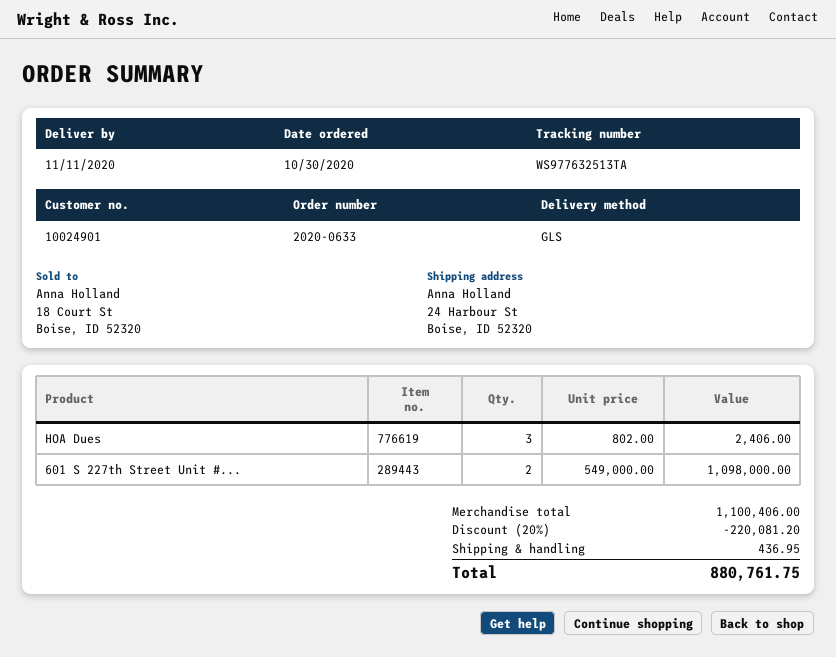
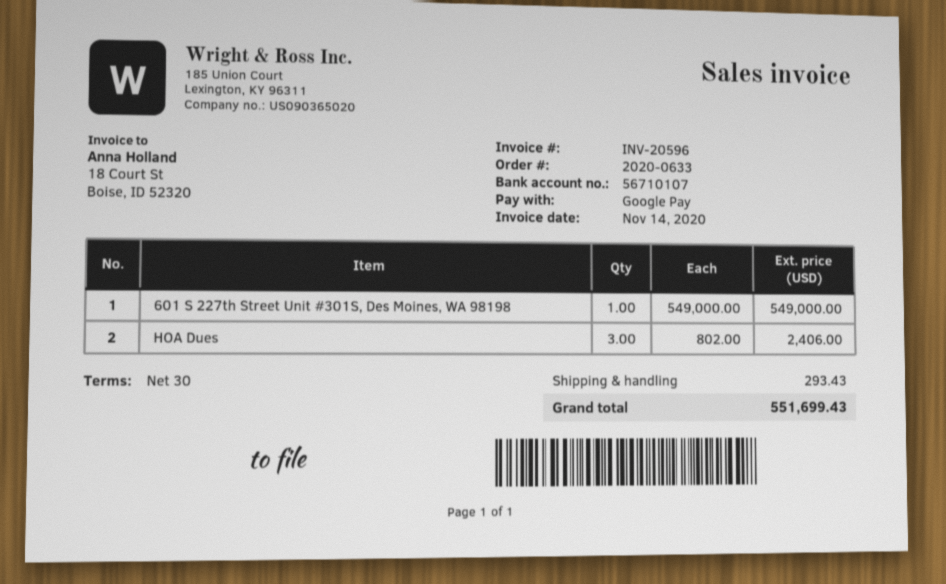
601 S 227th Street Unit #...: 2 x 549000.00 = 1098000.00 -> 1 x 549000.00 = 549000.00
discount: 20% = 220081.20 -> none
shipping: 436.95 -> 293.43
total: 880761.75 -> 551699.43

